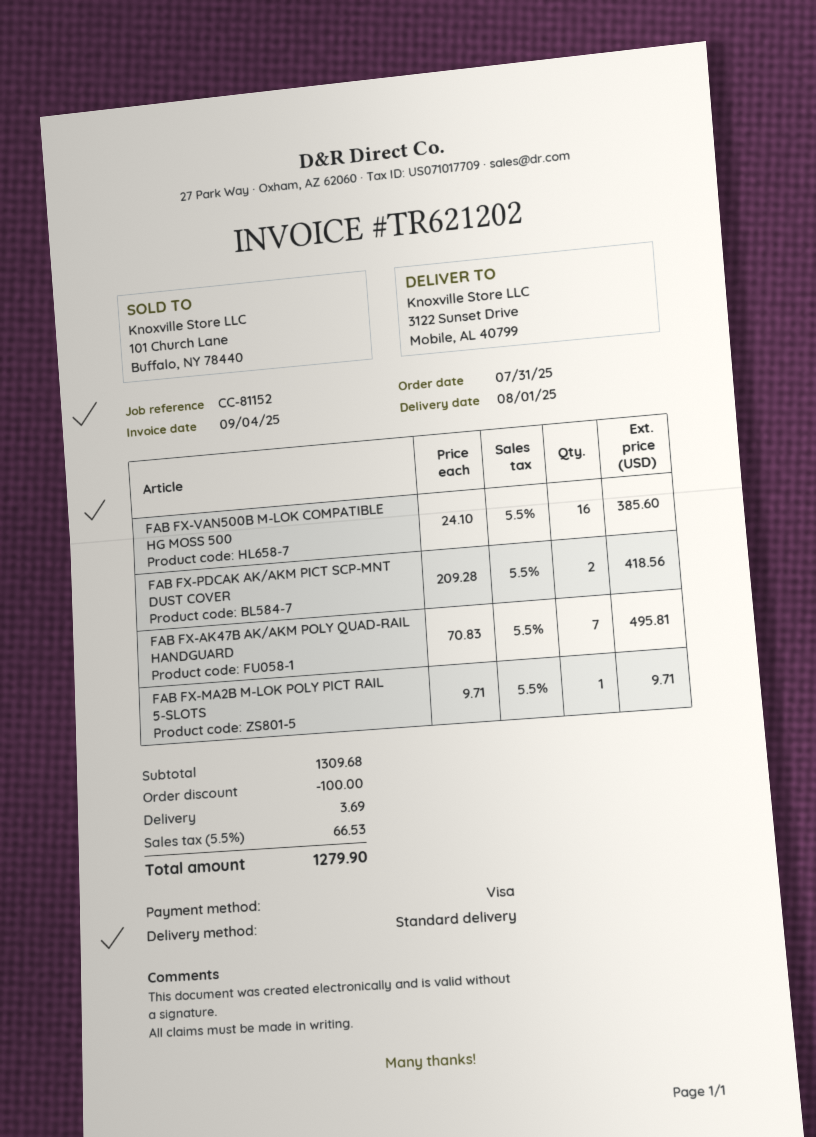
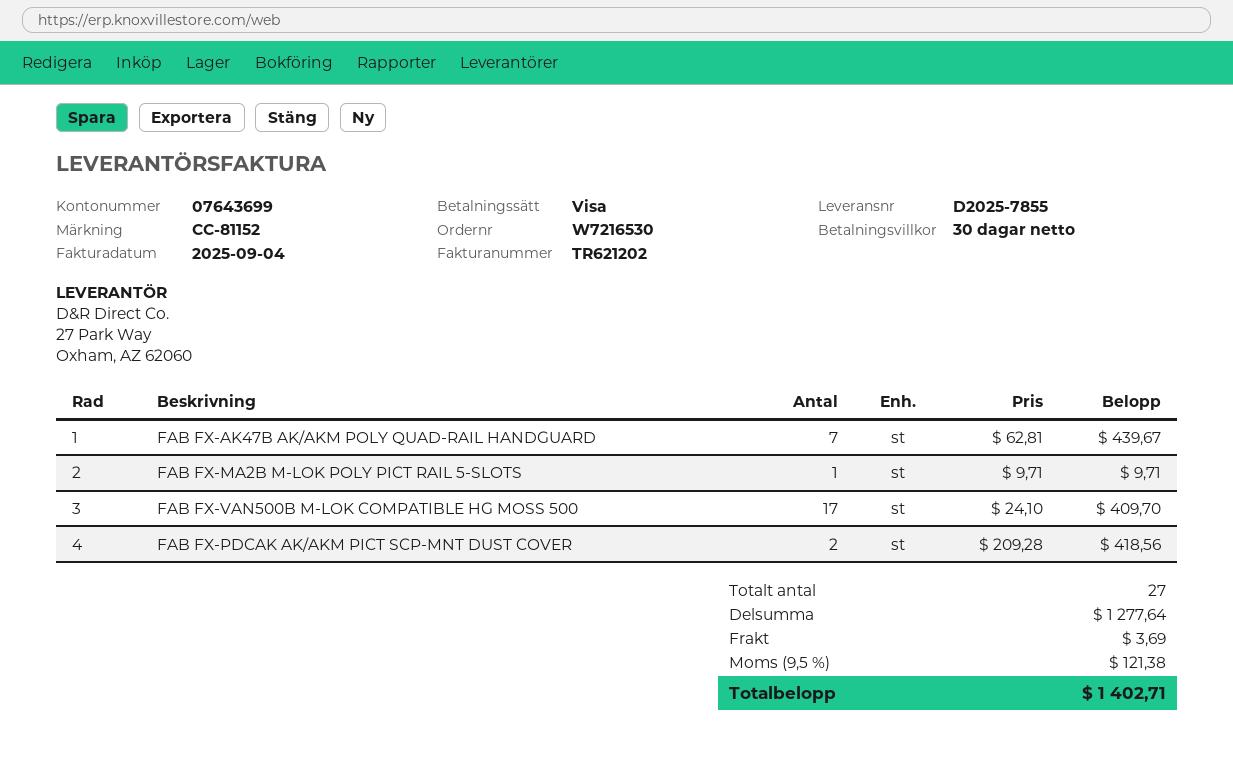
FAB FX-VAN500B M-LOK COMPATIBLE HG MOSS 500: 16 x 24.10 = 385.60 -> 17 x 24.10 = 409.70
FAB FX-AK47B AK/AKM POLY QUAD-RAIL HANDGUARD: 7 x 70.83 = 495.81 -> 7 x 62.81 = 439.67
subtotal: 1309.68 -> 1277.64
discount: 100.00 -> none
tax: 5.5% = 66.53 -> 9.5% = 121.38
total: 1279.90 -> 1402.71

